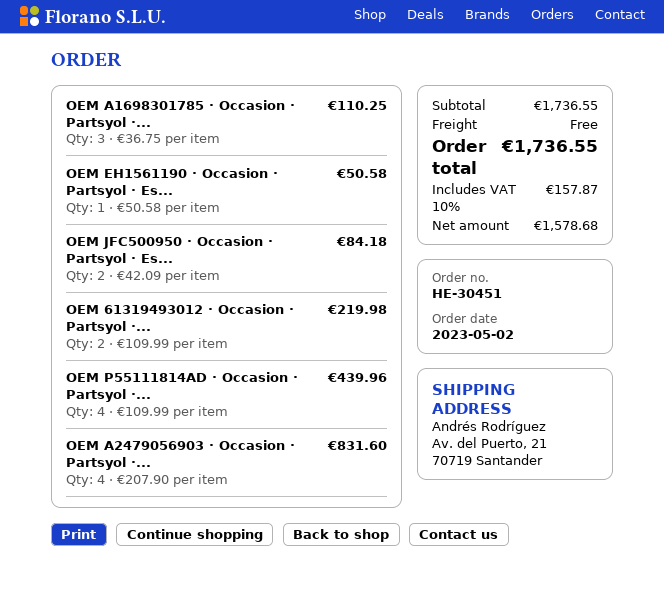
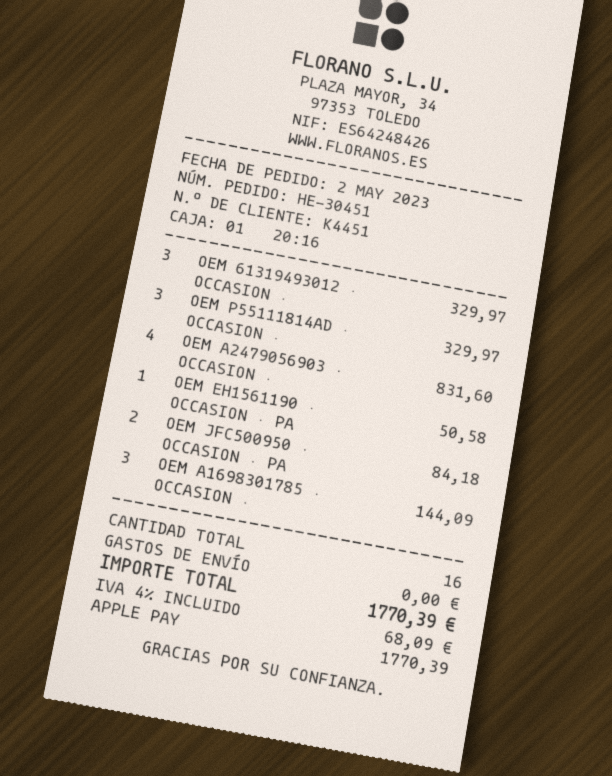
OEM A1698301785 · Occasion · Partsyol ·...: 3 for 110.25 -> 3 for 144.09
OEM 61319493012 · Occasion · Partsyol ·...: 2 for 219.98 -> 3 for 329.97
OEM P55111814AD · Occasion · Partsyol ·...: 4 for 439.96 -> 3 for 329.97
tax: 10% = 157.87 -> 4% = 68.09
total: 1736.55 -> 1770.39

